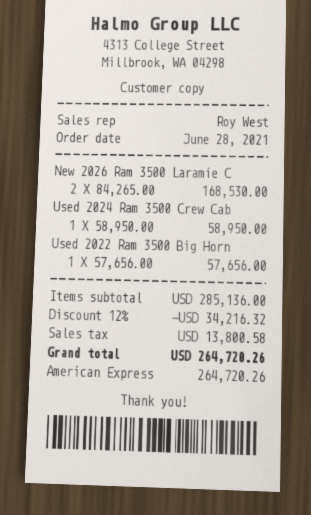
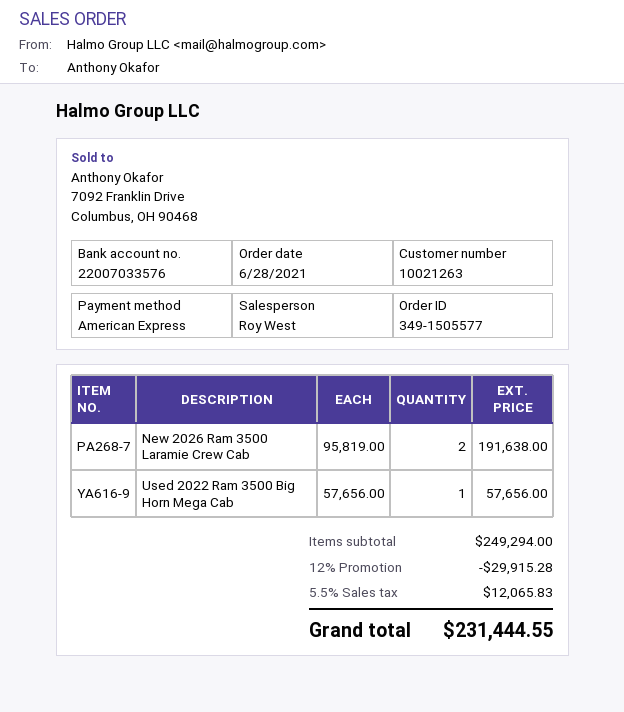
New 2026 Ram 3500 Laramie C: 2 x 84265.00 = 168530.00 -> 2 x 95819.00 = 191638.00
Used 2024 Ram 3500 Crew Cab: 1 x 58950.00 = 58950.00 -> none
subtotal: 285136.00 -> 249294.00
discount: 12% = 34216.32 -> 12% = 29915.28
tax: 13800.58 -> 12065.83
total: 264720.26 -> 231444.55

